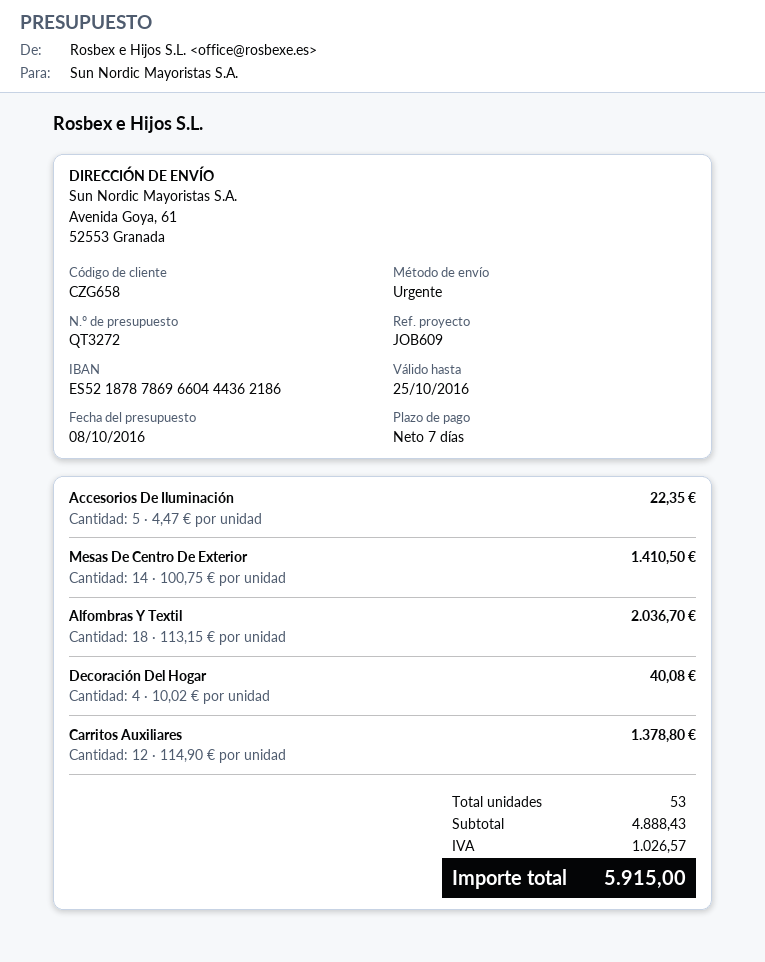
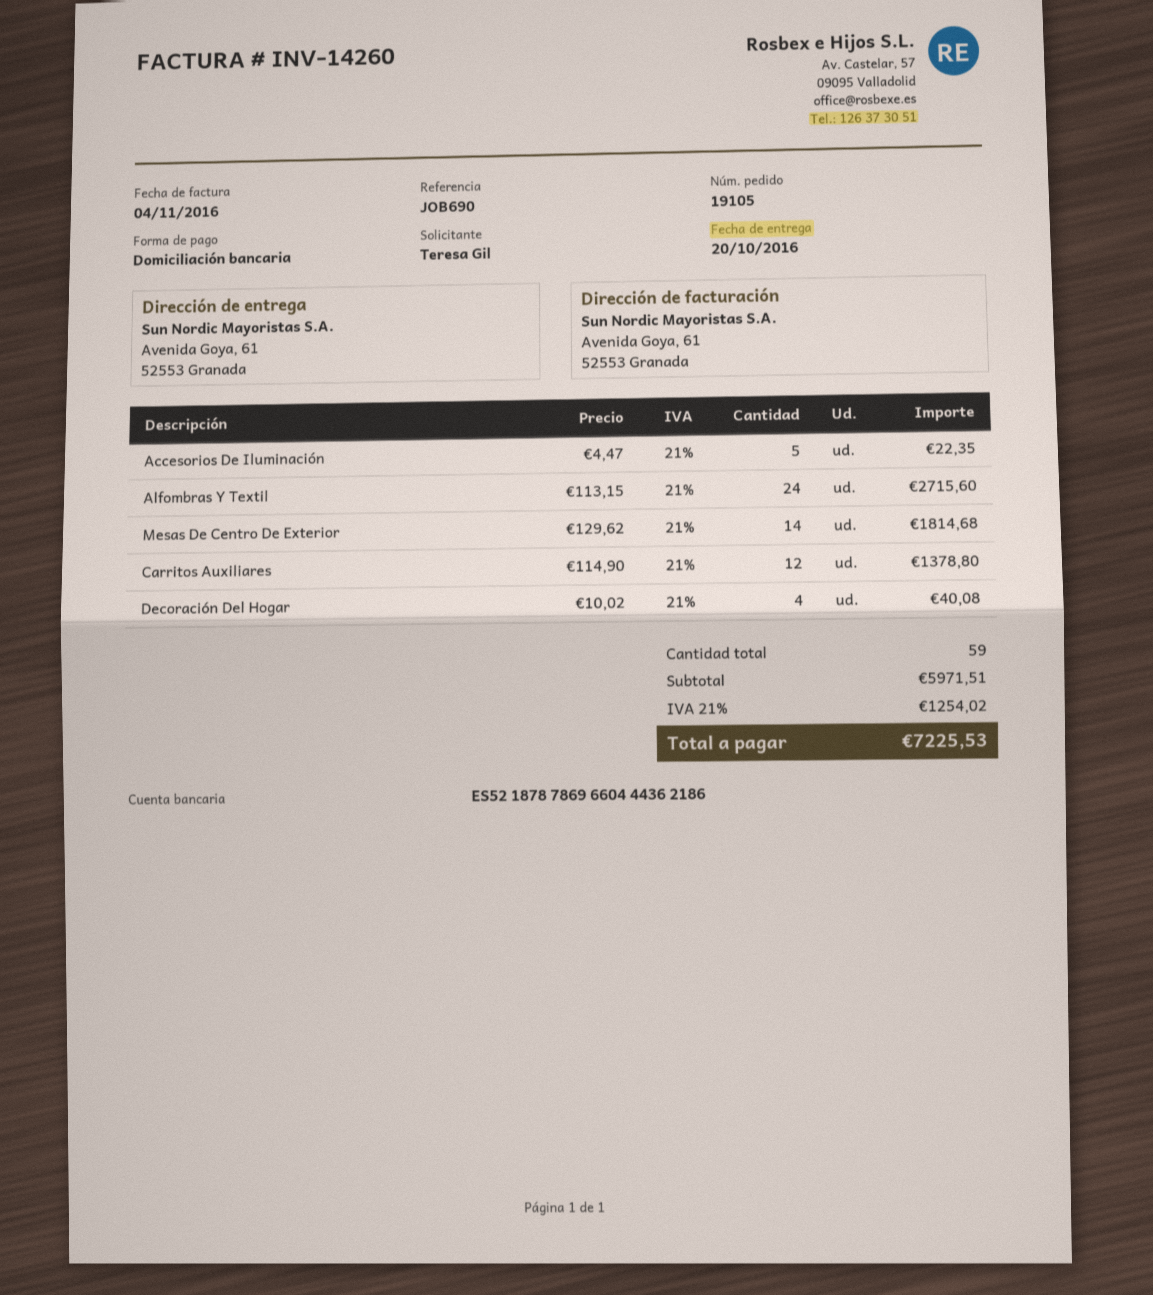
reference: JOB609 -> JOB690
Mesas De Centro De Exterior: 14 x 100.75 = 1410.50 -> 14 x 129.62 = 1814.68
Alfombras Y Textil: 18 x 113.15 = 2036.70 -> 24 x 113.15 = 2715.60
total quantity: 53 -> 59
subtotal: 4888.43 -> 5971.51
tax: 1026.57 -> 1254.02
total: 5915.00 -> 7225.53

